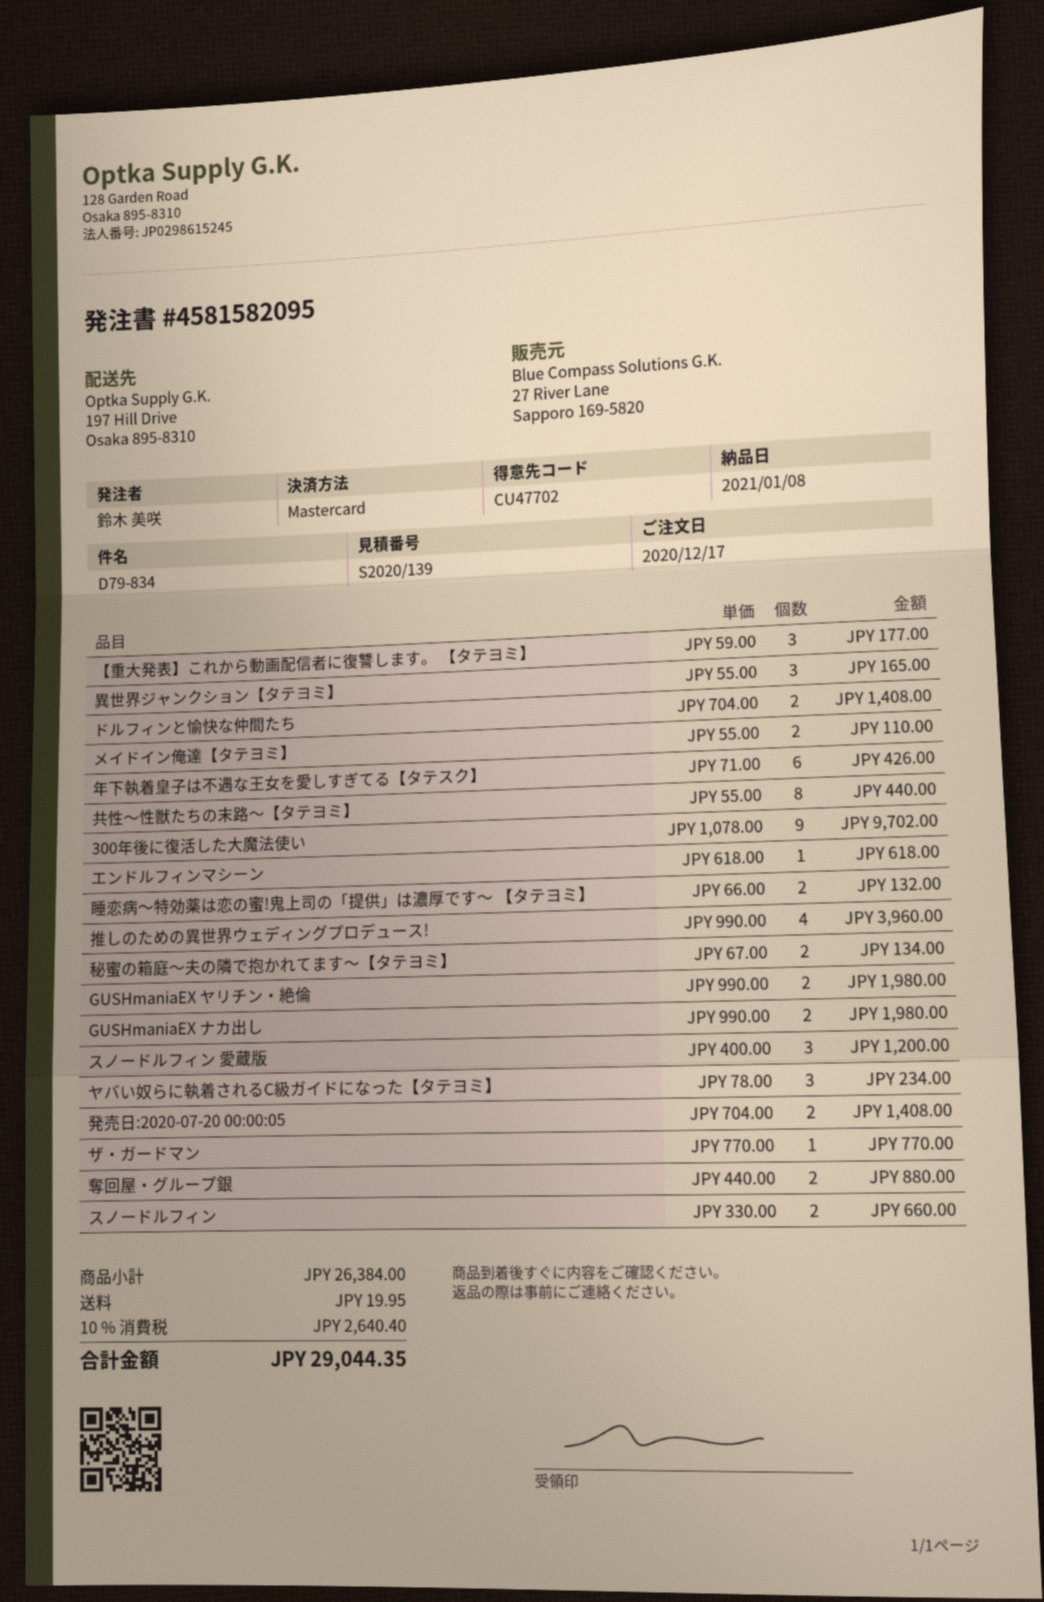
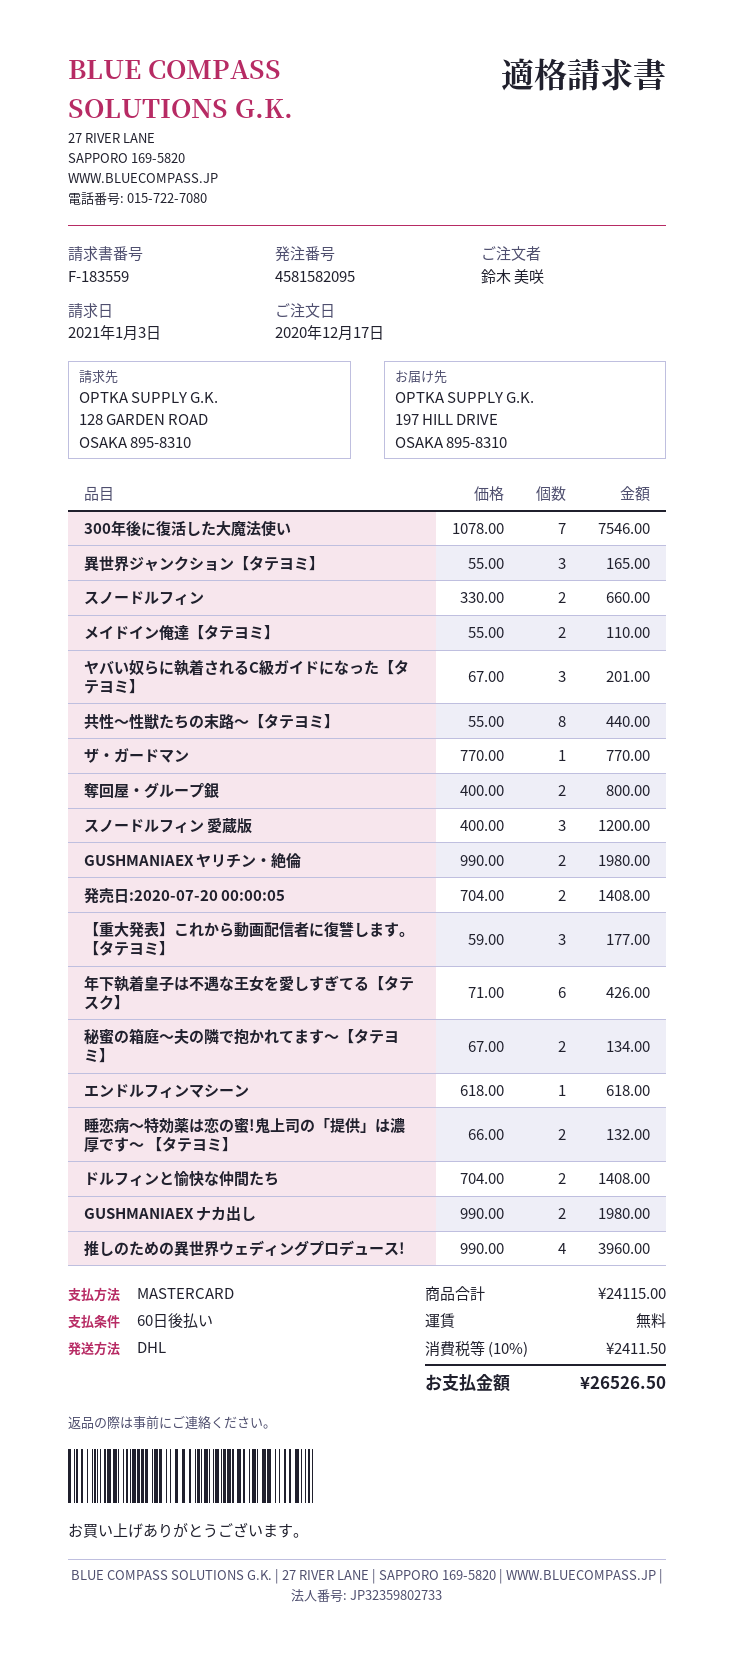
300年後に復活した大魔法使い: 9 x 1078.00 = 9702.00 -> 7 x 1078.00 = 7546.00
ヤバい奴らに執着されるC級ガイドになった【タテヨミ】: 3 x 78.00 = 234.00 -> 3 x 67.00 = 201.00
奪回屋・グループ銀: 2 x 440.00 = 880.00 -> 2 x 400.00 = 800.00
subtotal: 26384.00 -> 24115.00
shipping: 19.95 -> 0.00
tax: 10% = 2640.40 -> 10% = 2411.50
total: 29044.35 -> 26526.50

